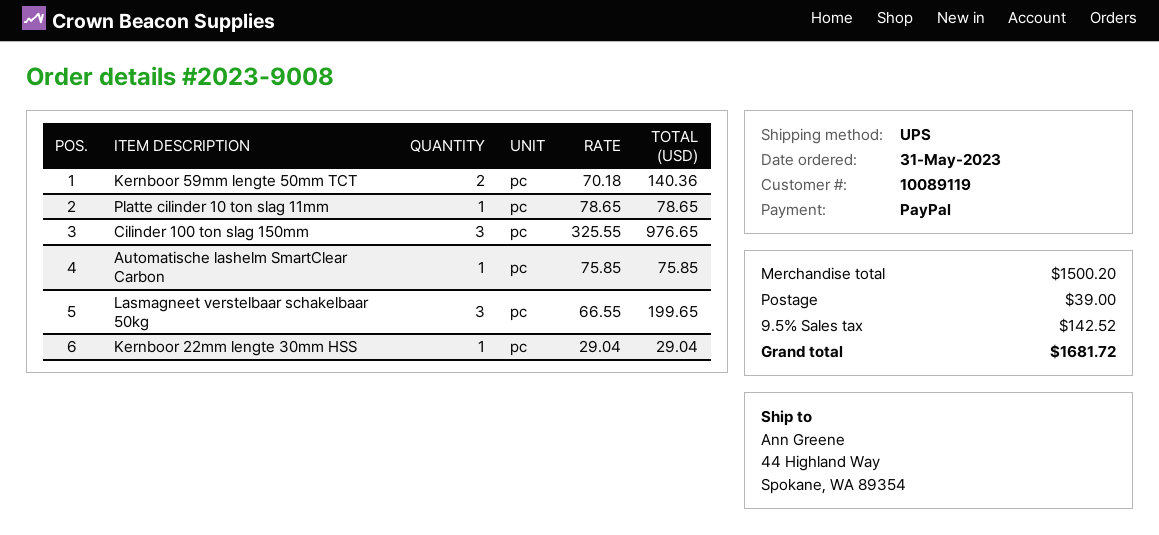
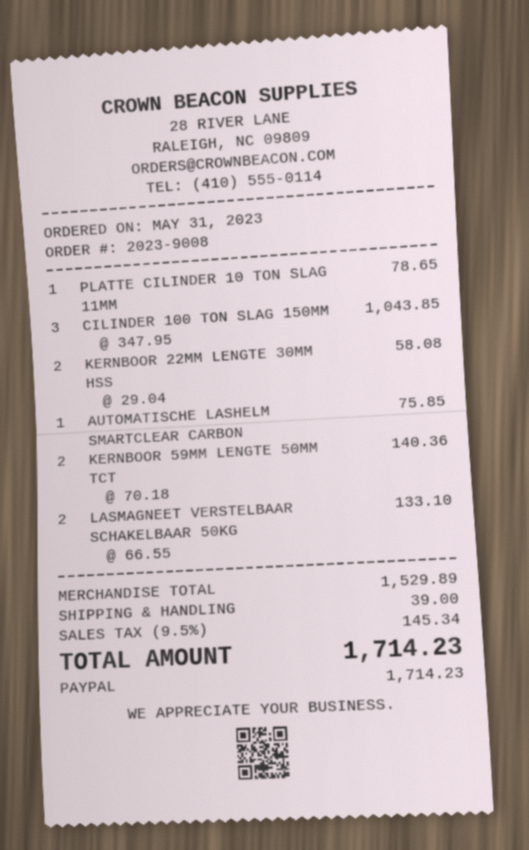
Cilinder 100 ton slag 150mm: 3 x 325.55 = 976.65 -> 3 x 347.95 = 1043.85
Lasmagneet verstelbaar schakelbaar 50kg: 3 x 66.55 = 199.65 -> 2 x 66.55 = 133.10
Kernboor 22mm lengte 30mm HSS: 1 x 29.04 = 29.04 -> 2 x 29.04 = 58.08
subtotal: 1500.20 -> 1529.89
tax: 9.5% = 142.52 -> 9.5% = 145.34
total: 1681.72 -> 1714.23

